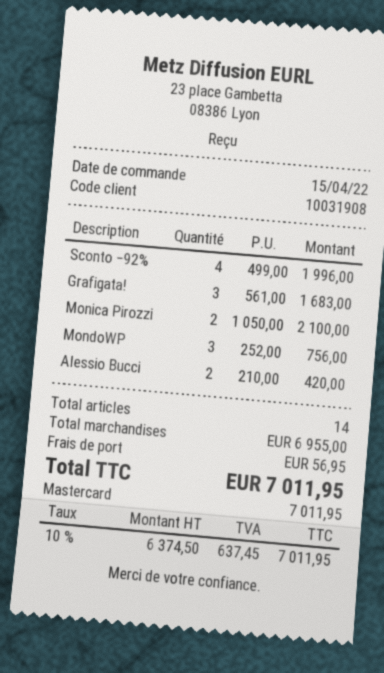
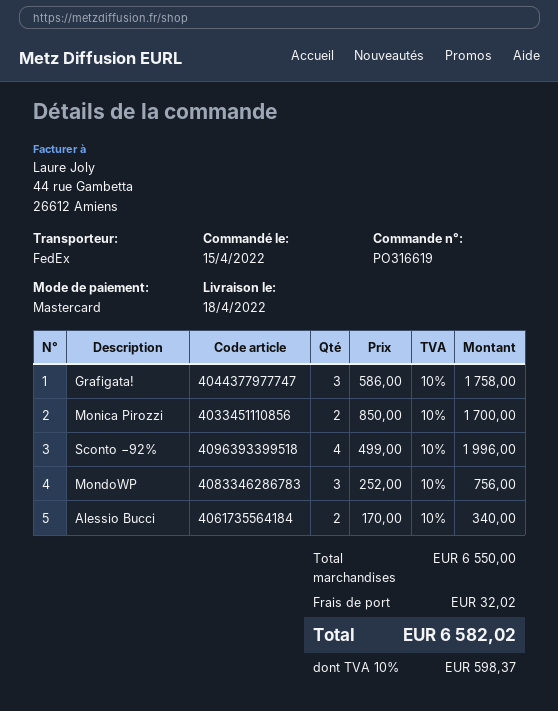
Grafigata!: 3 x 561.00 = 1683.00 -> 3 x 586.00 = 1758.00
Monica Pirozzi: 2 x 1050.00 = 2100.00 -> 2 x 850.00 = 1700.00
Alessio Bucci: 2 x 210.00 = 420.00 -> 2 x 170.00 = 340.00
subtotal: 6955.00 -> 6550.00
shipping: 56.95 -> 32.02
tax: 10% = 637.45 -> 10% = 598.37
total: 7011.95 -> 6582.02

